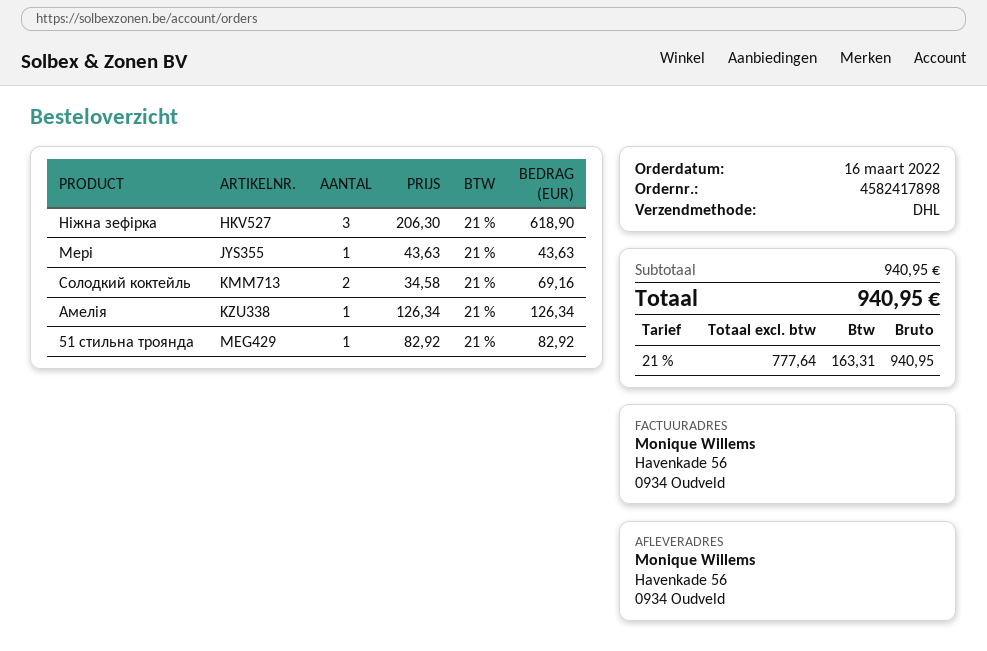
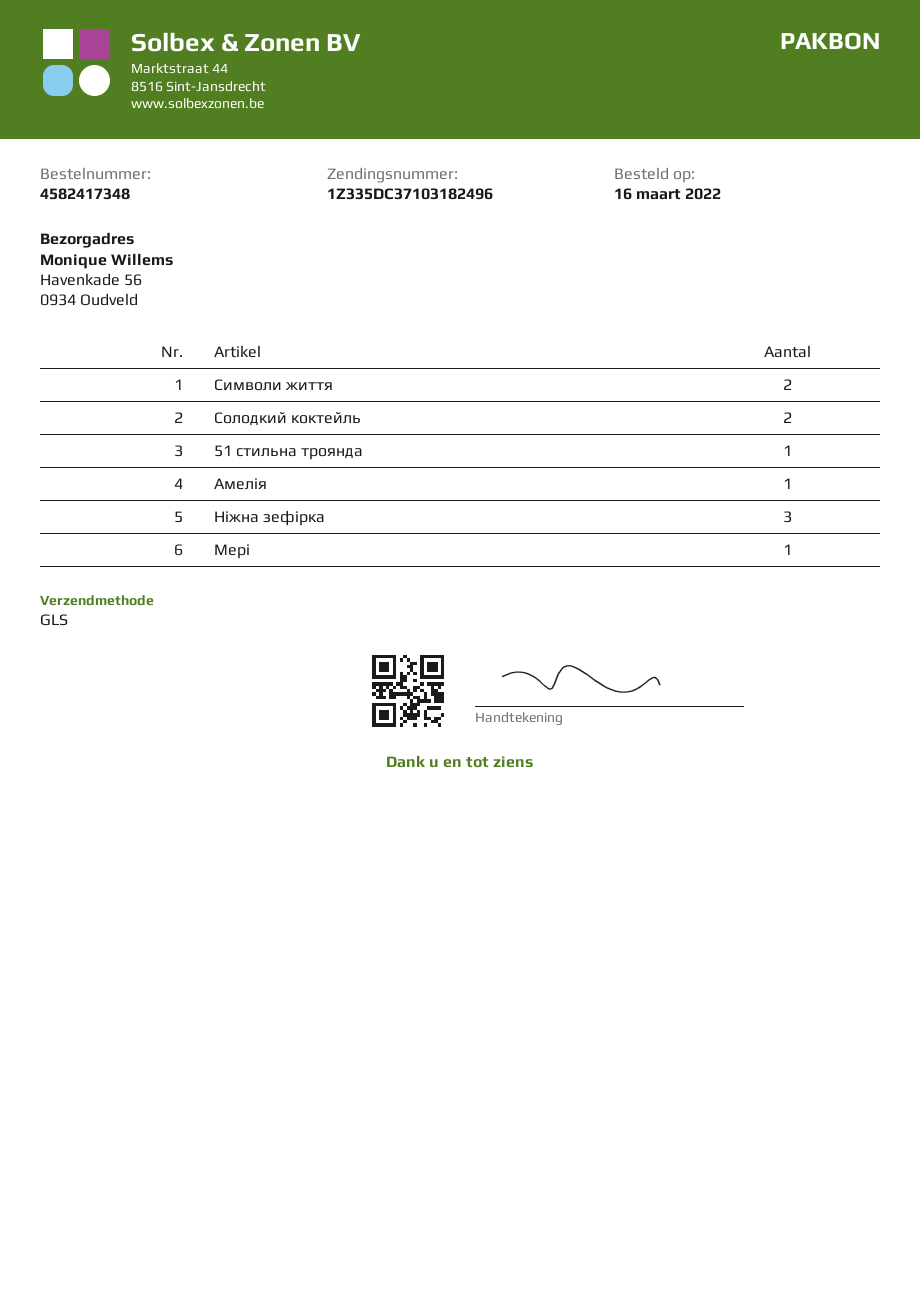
order number: 4582417898 -> 4582417348
shipping method: DHL -> GLS
Символи життя: none -> 2

